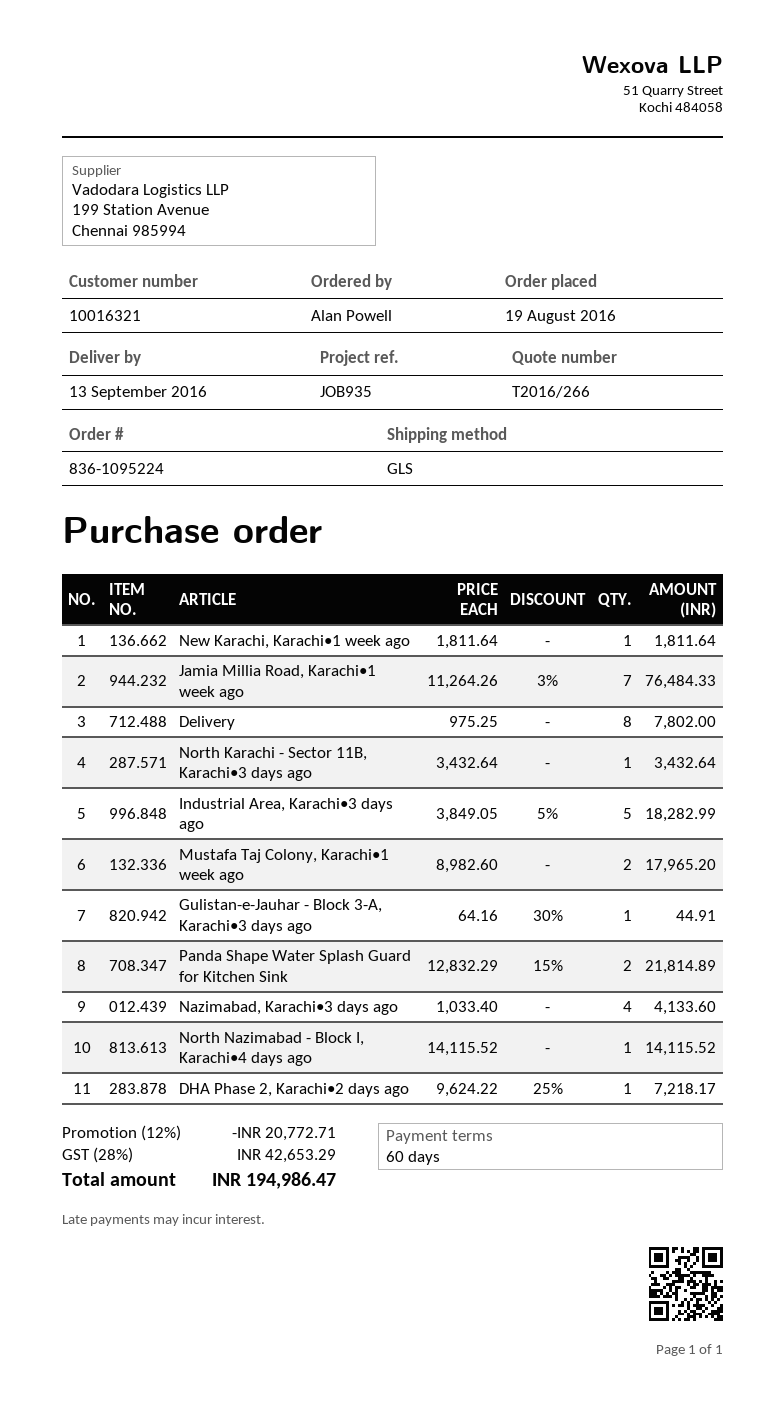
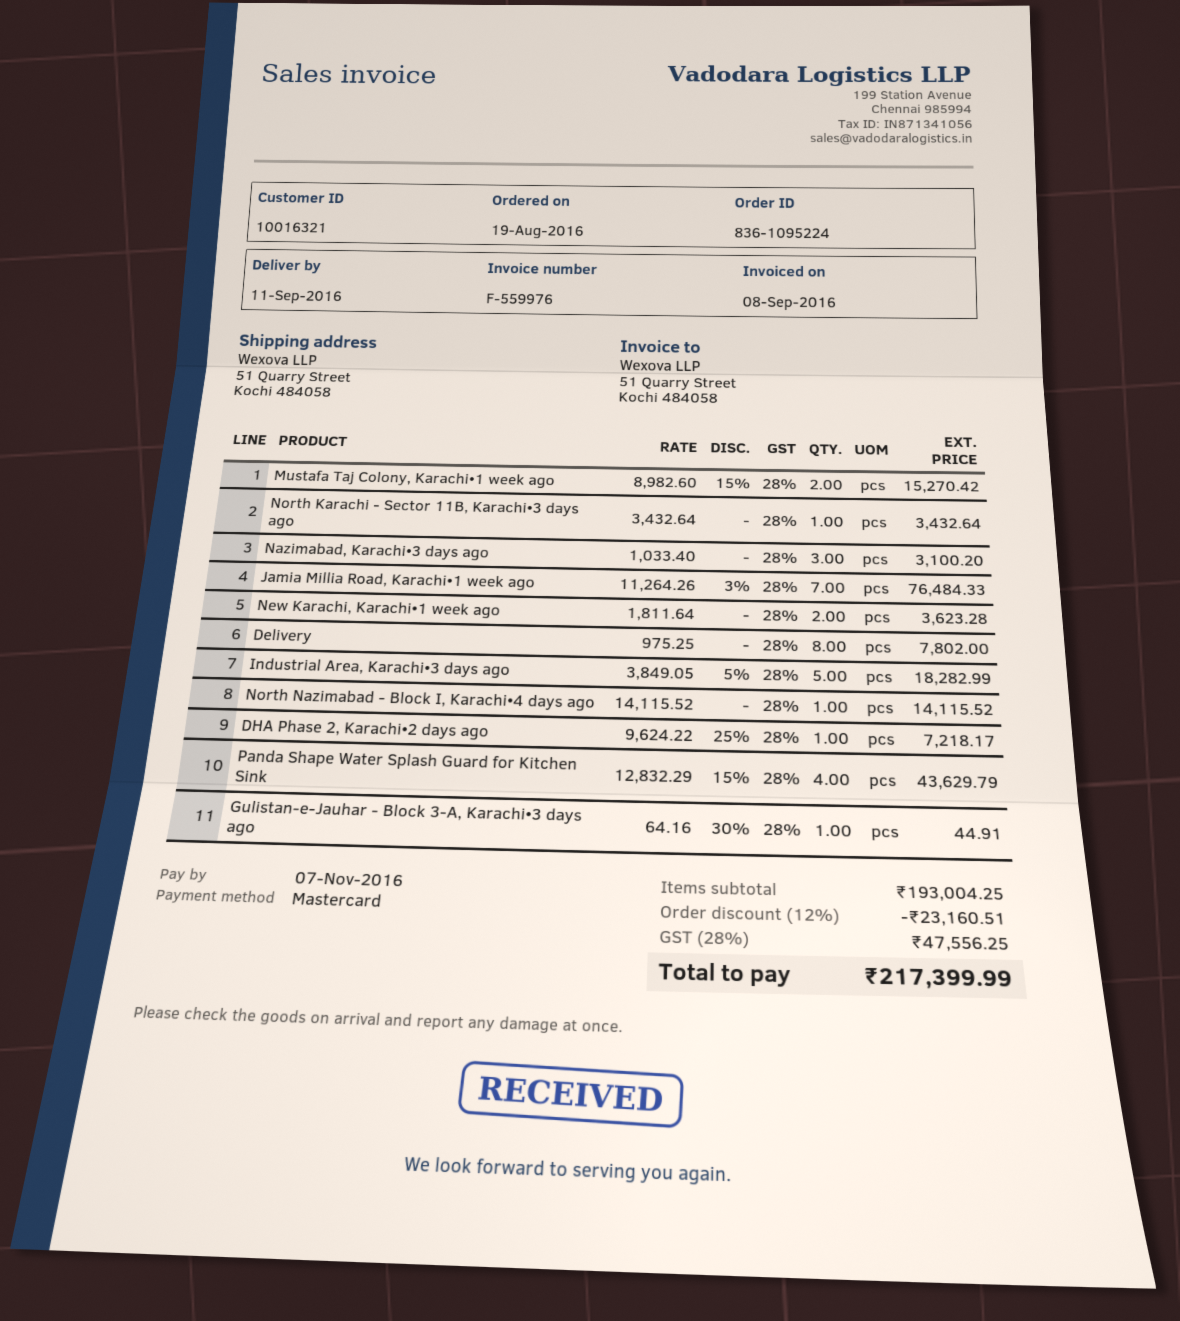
delivery date: 2016-09-13 -> 2016-09-11
New Karachi, Karachi•1 week ago: 1 x 1811.64 = 1811.64 -> 2 x 1811.64 = 3623.28
Mustafa Taj Colony, Karachi•1 week ago: 2 x 8982.60 = 17965.20 -> 2 x 8982.60 - 15% = 15270.42
Panda Shape Water Splash Guard for Kitchen Sink: 2 x 12832.29 - 15% = 21814.89 -> 4 x 12832.29 - 15% = 43629.79
Nazimabad, Karachi•3 days ago: 4 x 1033.40 = 4133.60 -> 3 x 1033.40 = 3100.20
discount: 12% = 20772.71 -> 12% = 23160.51
tax: 28% = 42653.29 -> 28% = 47556.25
total: 194986.47 -> 217399.99

